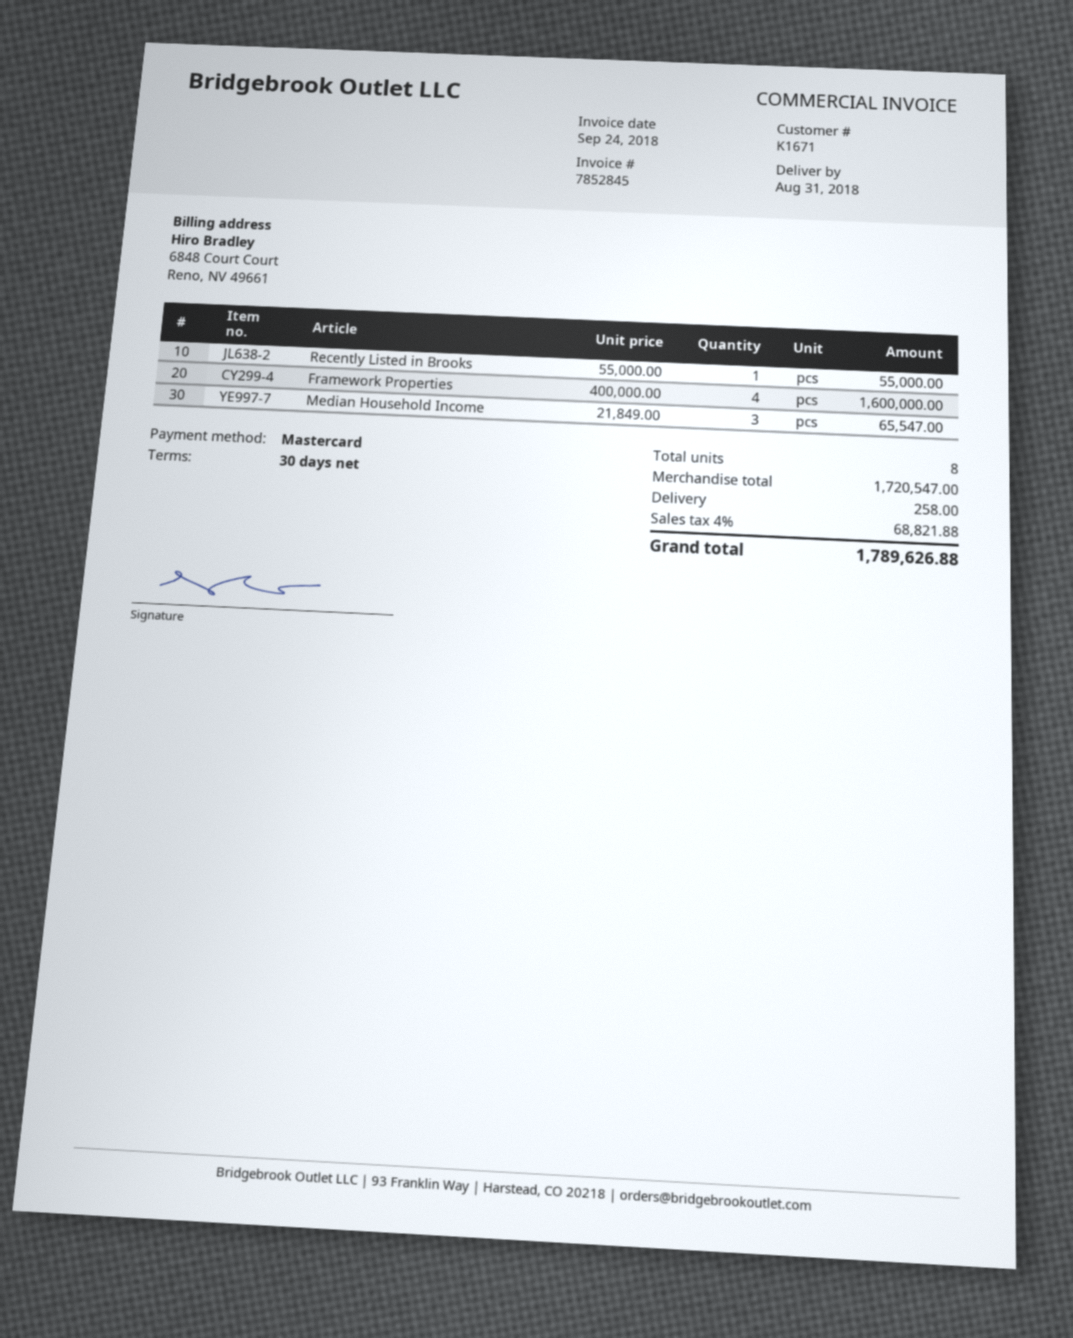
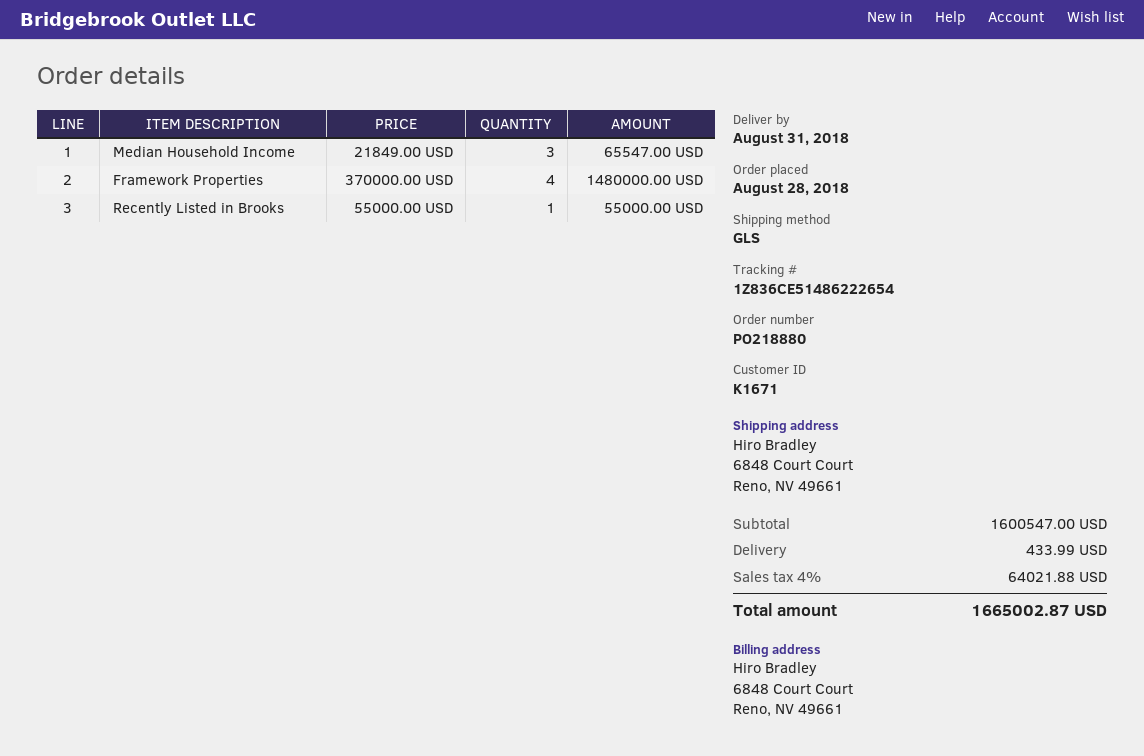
Framework Properties: 4 x 400000.00 = 1600000.00 -> 4 x 370000.00 = 1480000.00
subtotal: 1720547.00 -> 1600547.00
shipping: 258.00 -> 433.99
tax: 4% = 68821.88 -> 4% = 64021.88
total: 1789626.88 -> 1665002.87

